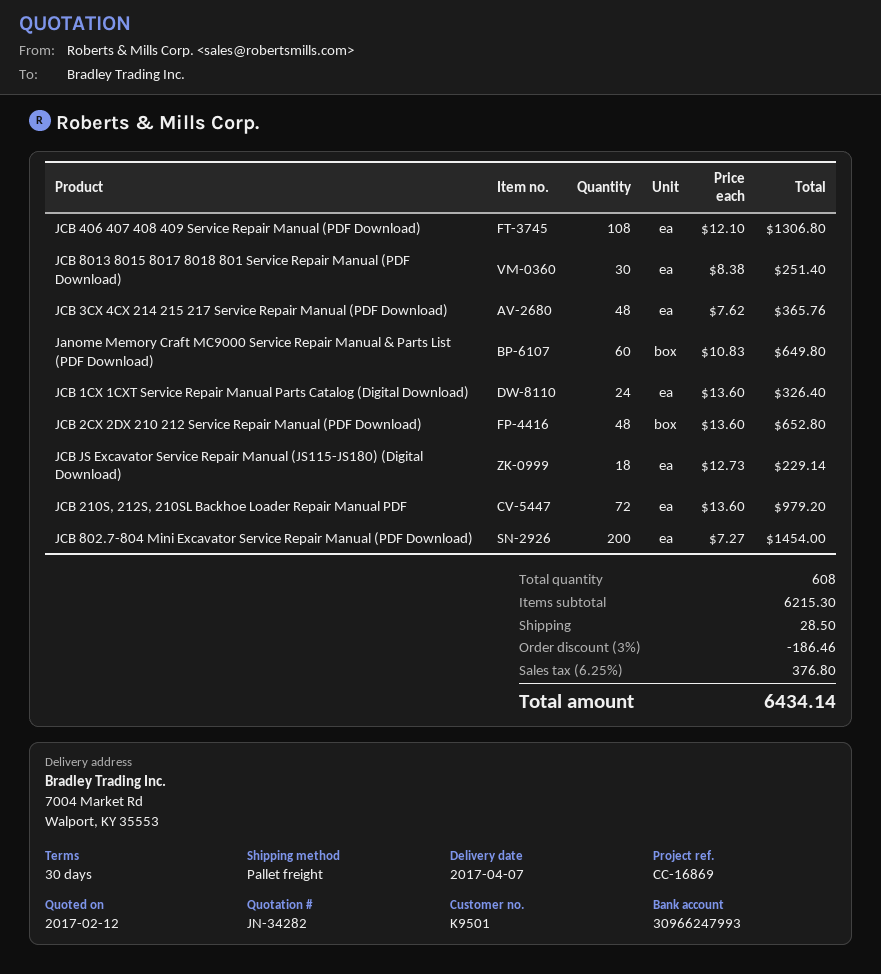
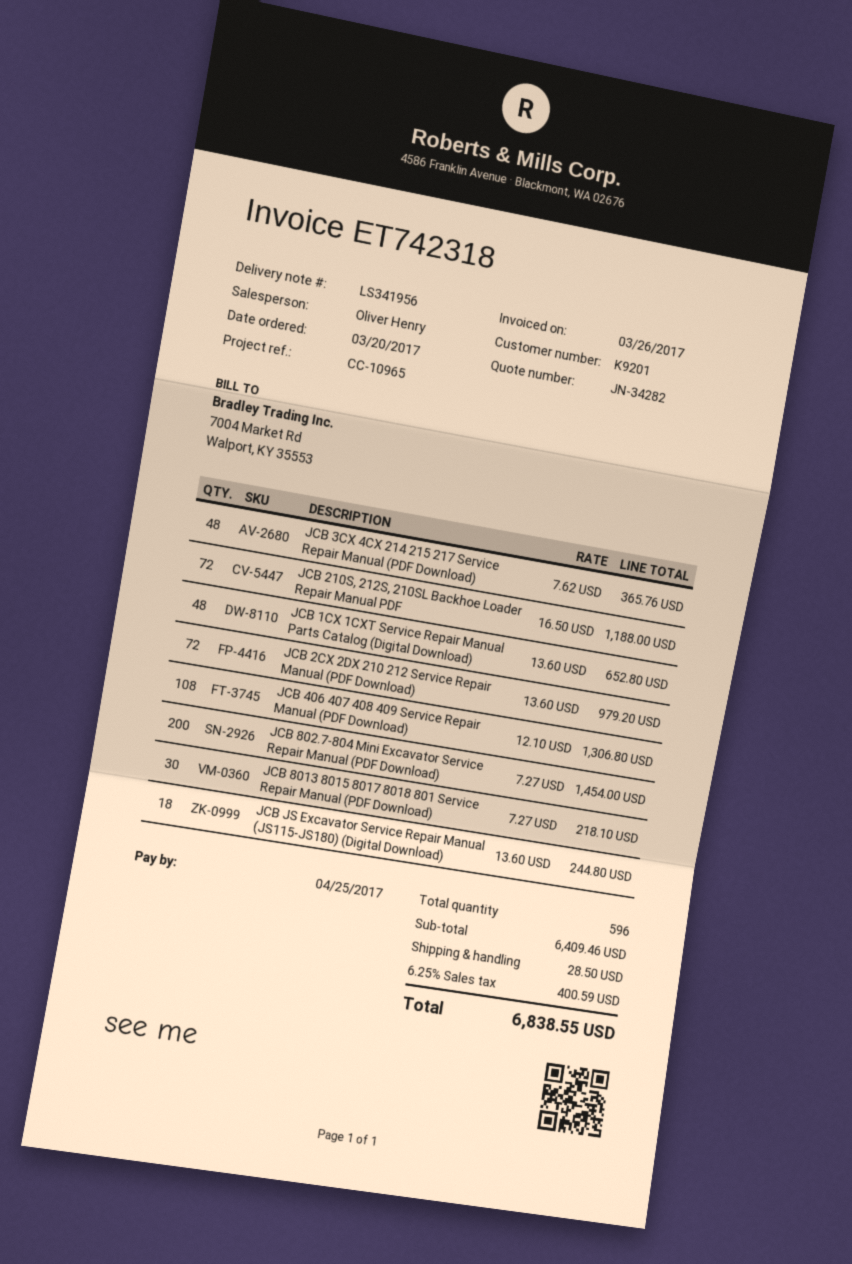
customer number: K9501 -> K9201
reference: CC-16869 -> CC-10965
JCB 8013 8015 8017 8018 801 Service Repair Manual (PDF Download): 30 x 8.38 = 251.40 -> 30 x 7.27 = 218.10
Janome Memory Craft MC9000 Service Repair Manual & Parts List (PDF Download): 60 x 10.83 = 649.80 -> none
JCB 1CX 1CXT Service Repair Manual Parts Catalog (Digital Download): 24 x 13.60 = 326.40 -> 48 x 13.60 = 652.80
JCB 2CX 2DX 210 212 Service Repair Manual (PDF Download): 48 x 13.60 = 652.80 -> 72 x 13.60 = 979.20
JCB JS Excavator Service Repair Manual (JS115-JS180) (Digital Download): 18 x 12.73 = 229.14 -> 18 x 13.60 = 244.80
JCB 210S, 212S, 210SL Backhoe Loader Repair Manual PDF: 72 x 13.60 = 979.20 -> 72 x 16.50 = 1188.00
total quantity: 608 -> 596
subtotal: 6215.30 -> 6409.46
discount: 3% = 186.46 -> none
tax: 6.25% = 376.80 -> 6.25% = 400.59
total: 6434.14 -> 6838.55

